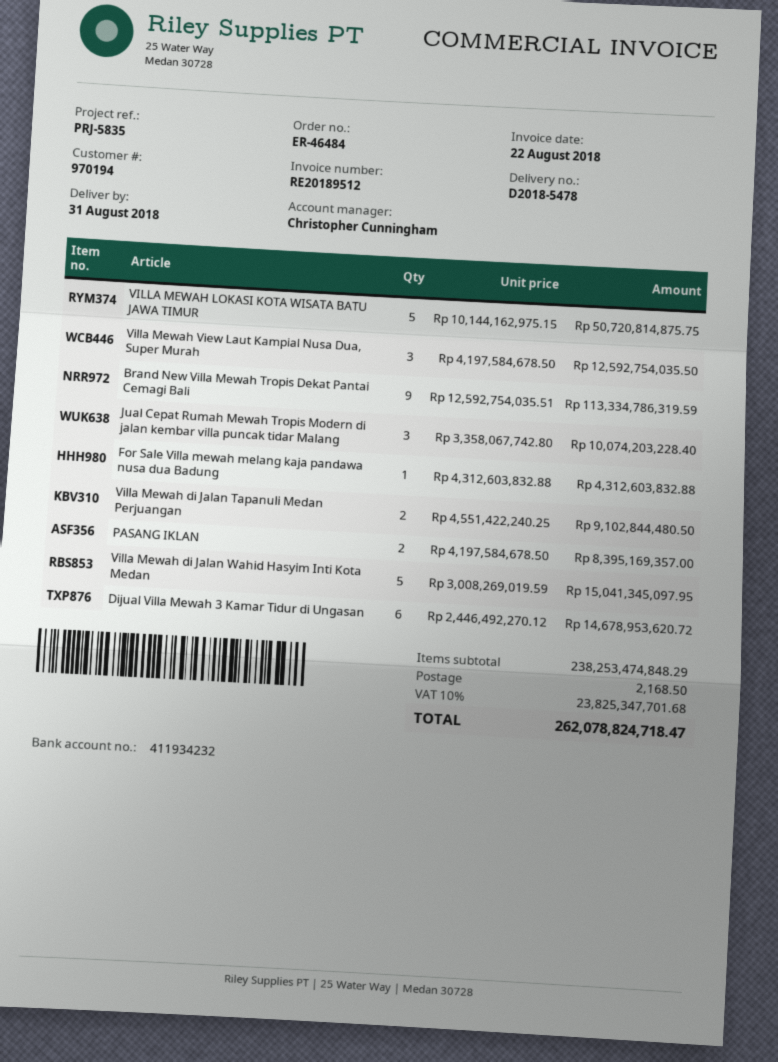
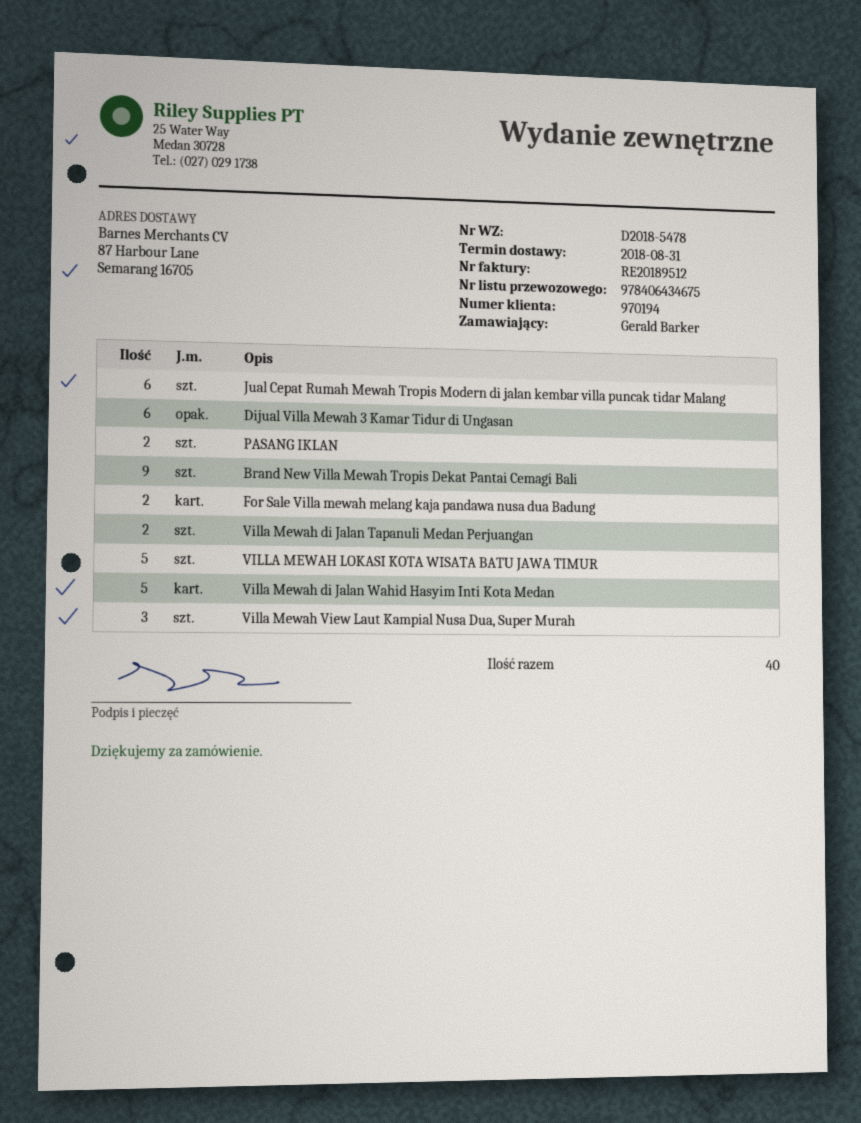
Jual Cepat Rumah Mewah Tropis Modern di jalan kembar villa puncak tidar Malang: 3 -> 6
For Sale Villa mewah melang kaja pandawa nusa dua Badung: 1 -> 2

